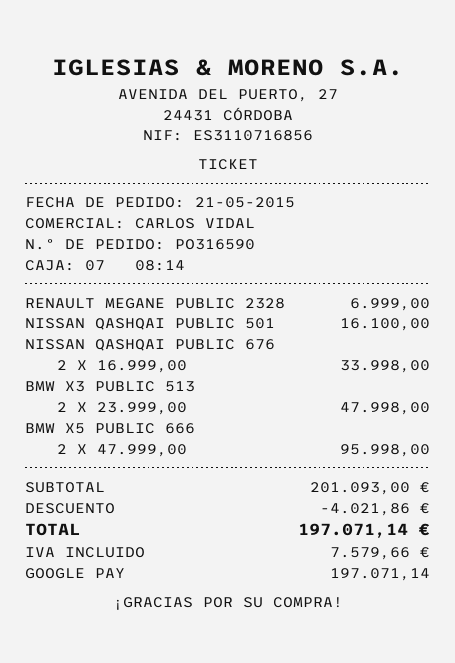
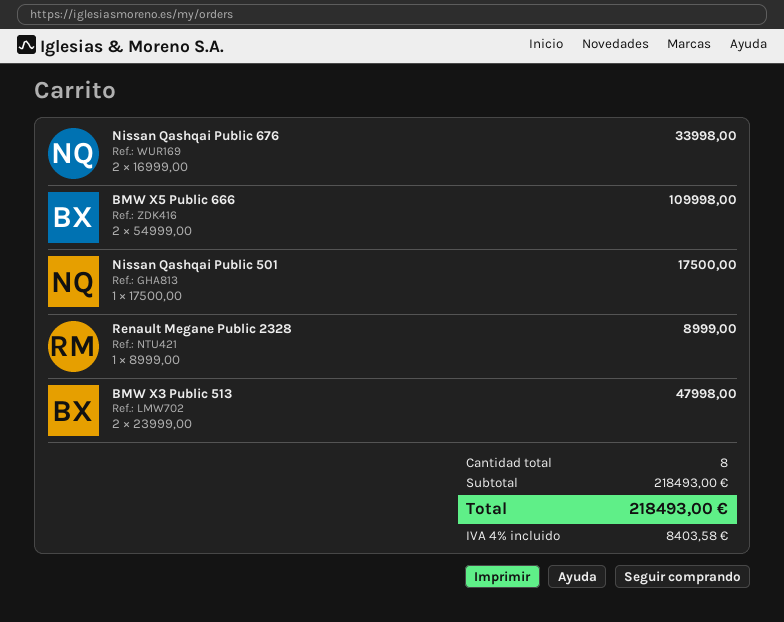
RENAULT MEGANE PUBLIC 2328: 1 x 6999.00 = 6999.00 -> 1 x 8999.00 = 8999.00
NISSAN QASHQAI PUBLIC 501: 1 x 16100.00 = 16100.00 -> 1 x 17500.00 = 17500.00
BMW X5 PUBLIC 666: 2 x 47999.00 = 95998.00 -> 2 x 54999.00 = 109998.00
subtotal: 201093.00 -> 218493.00
discount: 4021.86 -> none
tax: 7579.66 -> 8403.58
total: 197071.14 -> 218493.00

